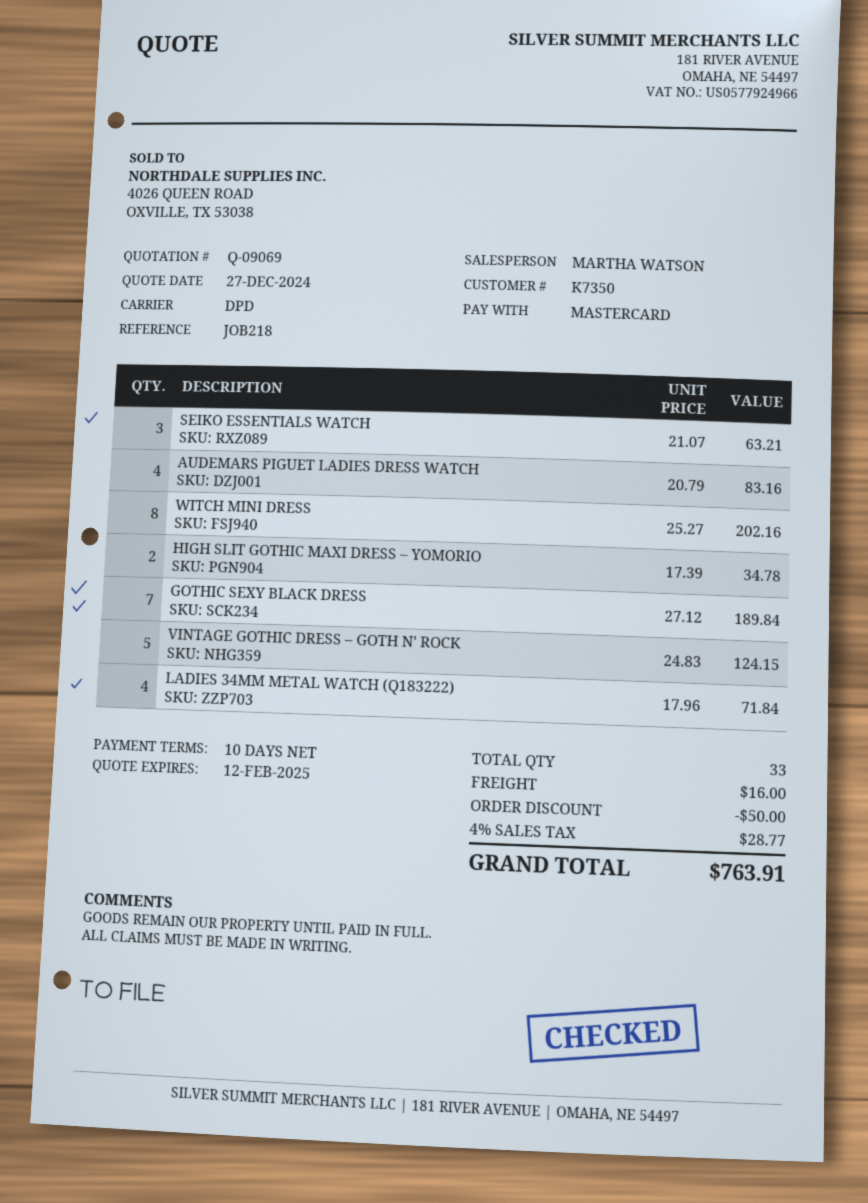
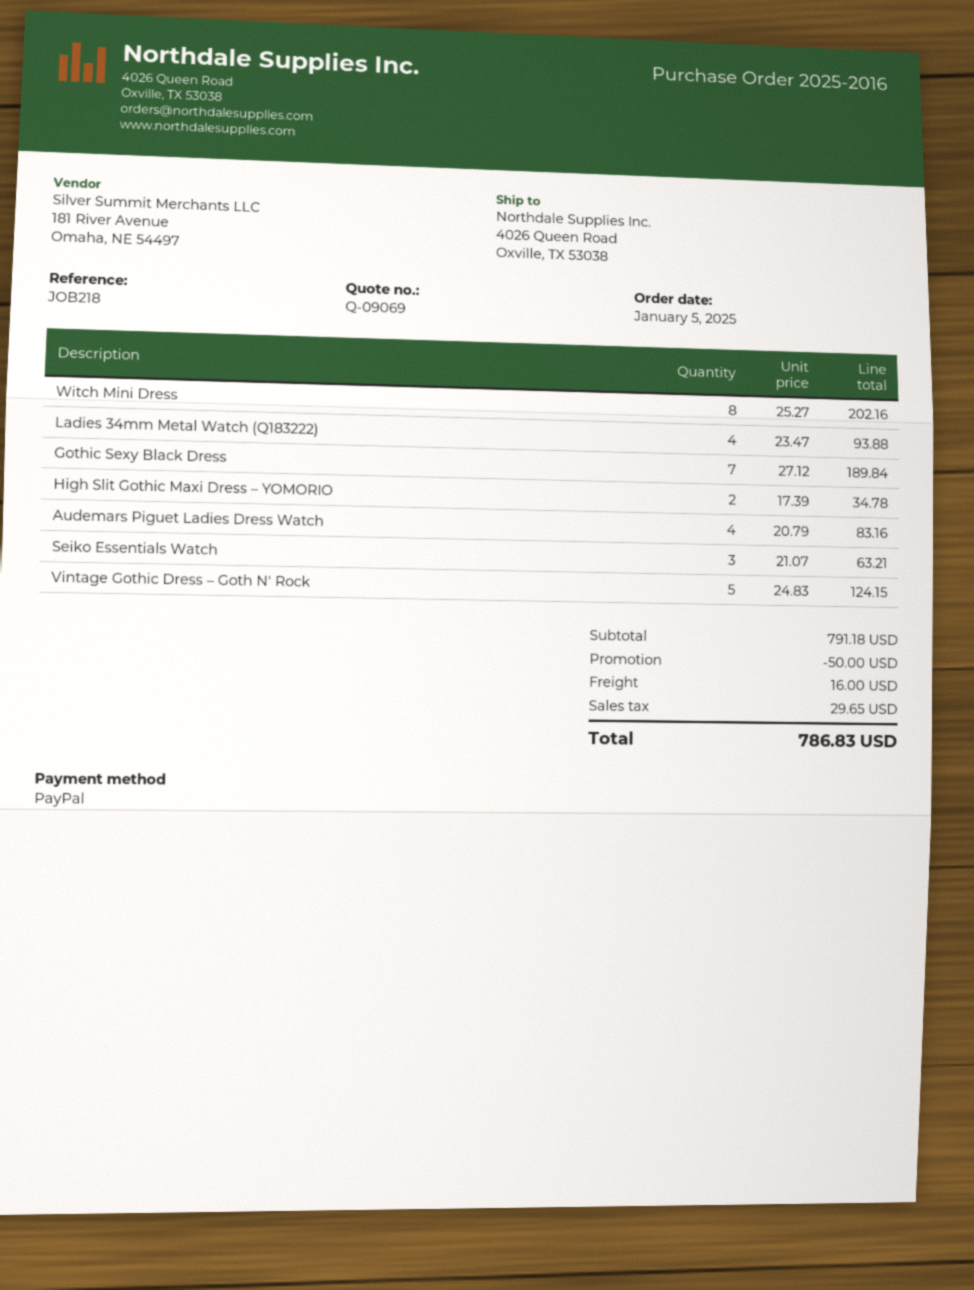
payment method: Mastercard -> PayPal
LADIES 34MM METAL WATCH (Q183222): 4 x 17.96 = 71.84 -> 4 x 23.47 = 93.88
tax: 28.77 -> 29.65
total: 763.91 -> 786.83

